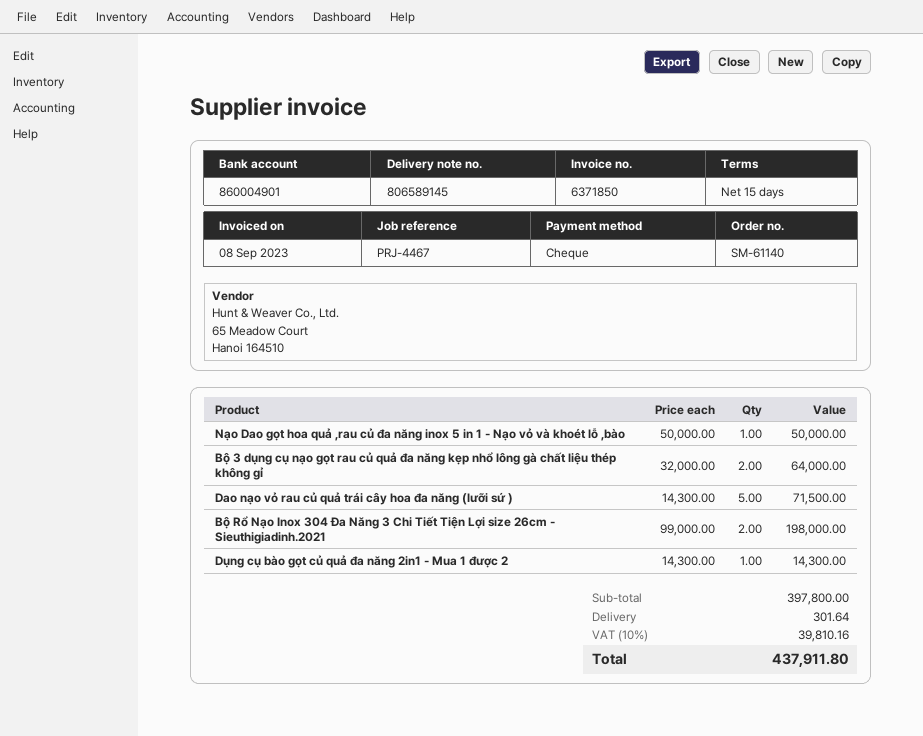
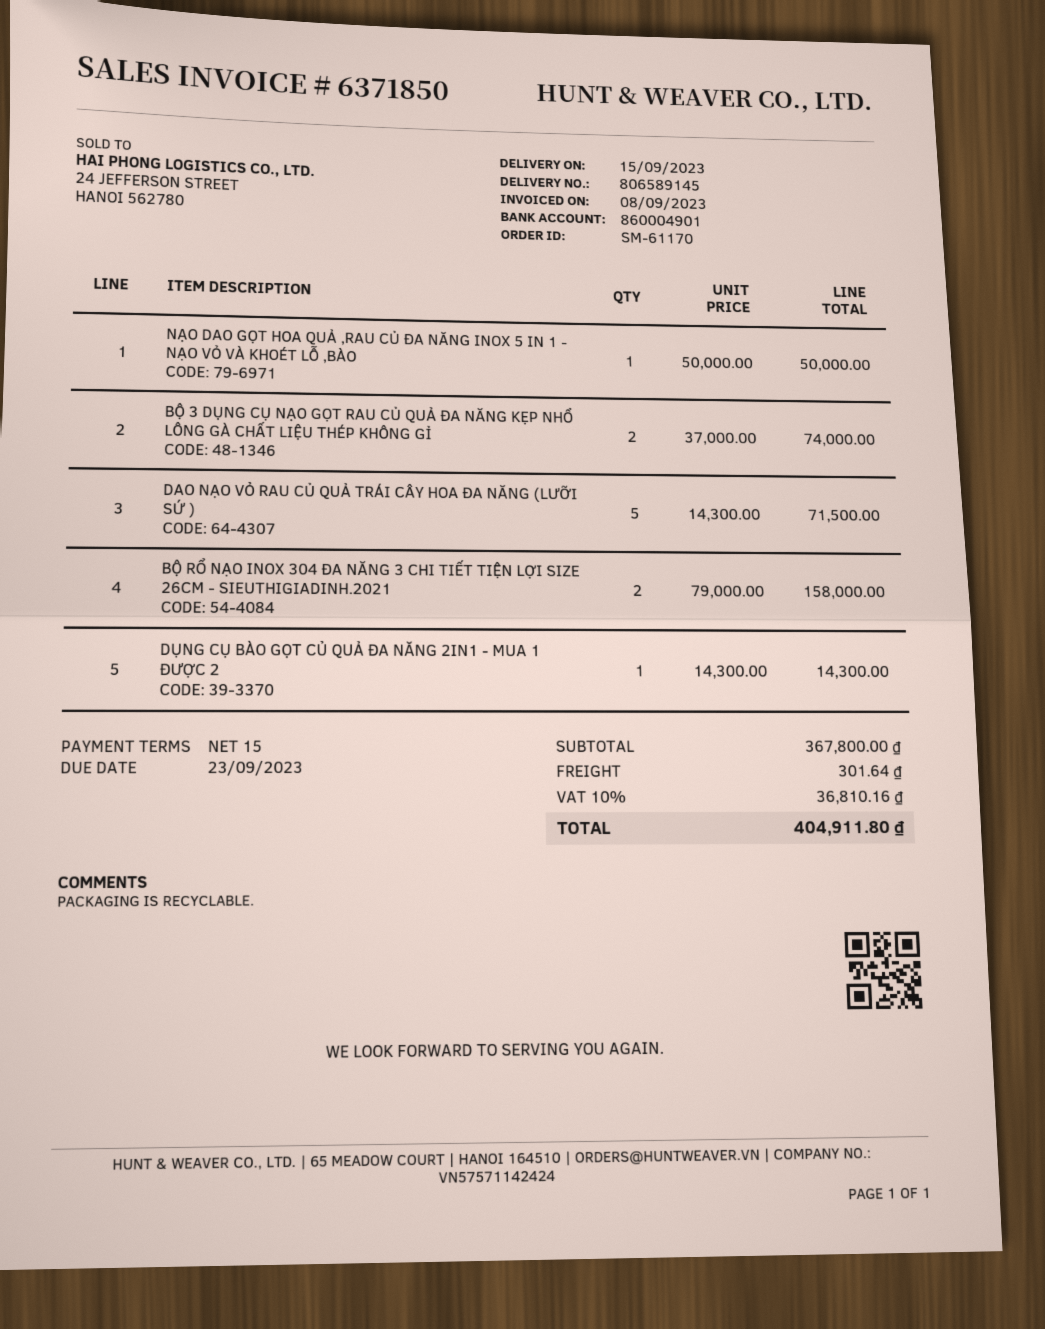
order number: SM-61140 -> SM-61170
Bộ 3 dụng cụ nạo gọt rau củ quả đa năng kẹp nhổ lông gà chất liệu thép không gỉ: 2 x 32000.00 = 64000.00 -> 2 x 37000.00 = 74000.00
Bộ Rổ Nạo Inox 304 Đa Năng 3 Chi Tiết Tiện Lợi size 26cm - Sieuthigiadinh.2021: 2 x 99000.00 = 198000.00 -> 2 x 79000.00 = 158000.00
subtotal: 397800.00 -> 367800.00
tax: 10% = 39810.16 -> 10% = 36810.16
total: 437911.80 -> 404911.80

